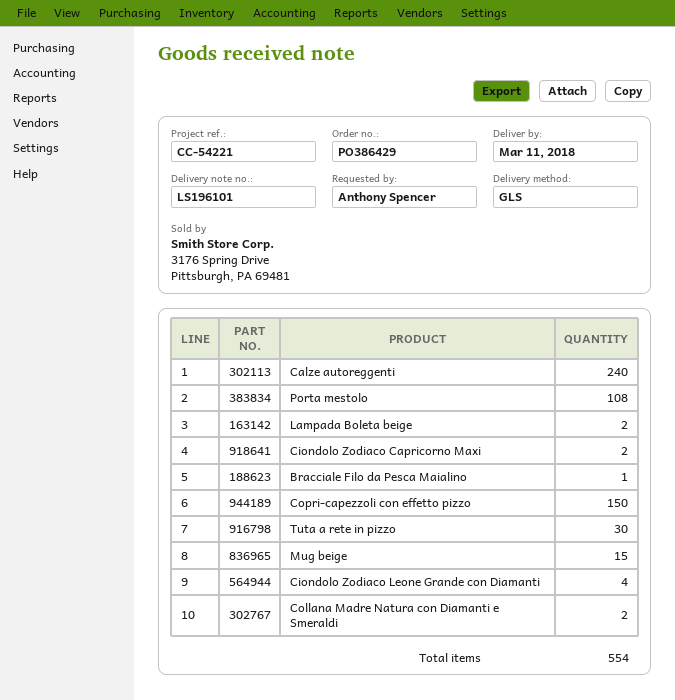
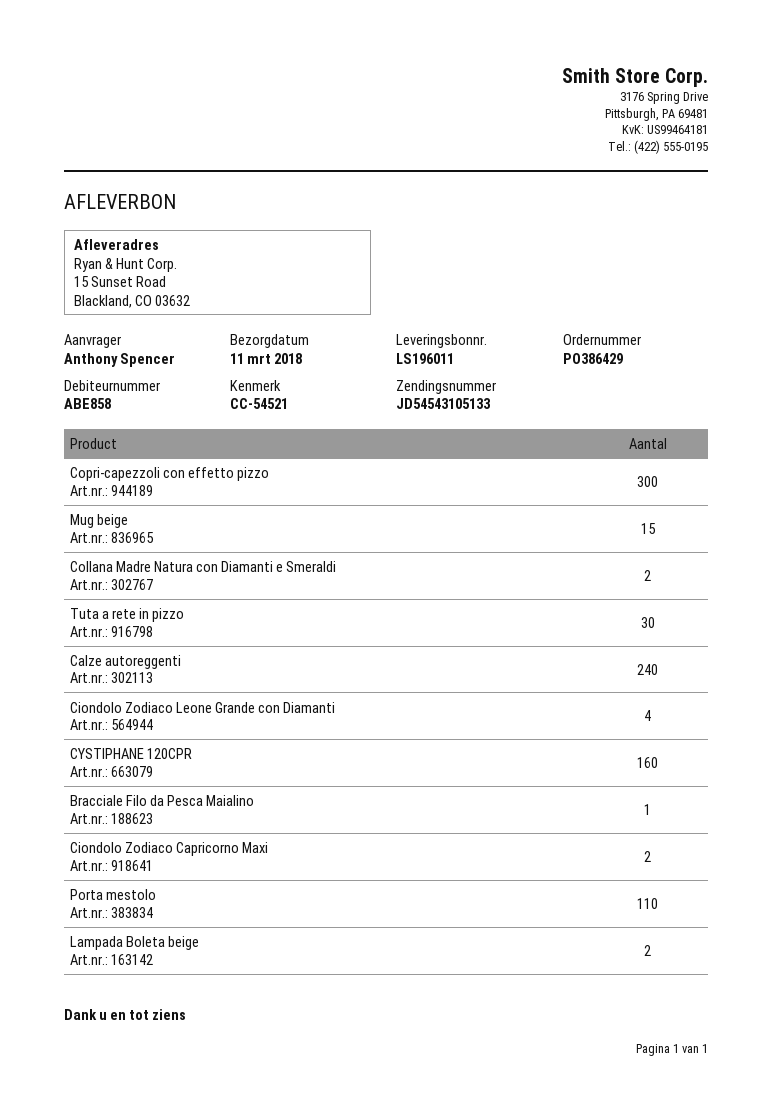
delivery note number: LS196101 -> LS196011
reference: CC-54221 -> CC-54521
Porta mestolo: 108 -> 110
Copri-capezzoli con effetto pizzo: 150 -> 300
CYSTIPHANE 120CPR: none -> 160

